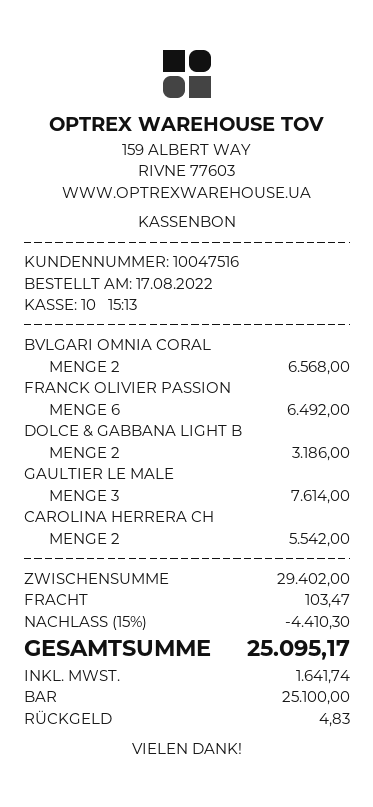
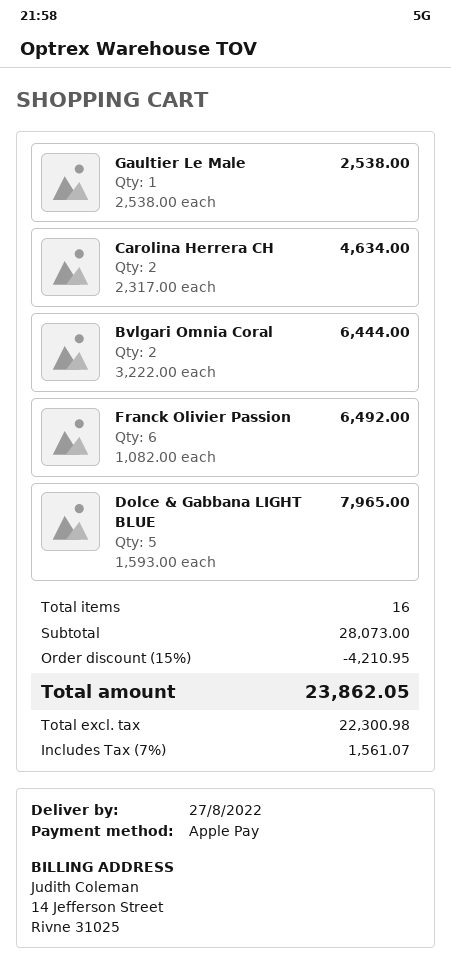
payment method: cash -> Apple Pay
BVLGARI OMNIA CORAL: 2 for 6568.00 -> 2 for 6444.00
DOLCE & GABBANA LIGHT B: 2 for 3186.00 -> 5 for 7965.00
GAULTIER LE MALE: 3 for 7614.00 -> 1 for 2538.00
CAROLINA HERRERA CH: 2 for 5542.00 -> 2 for 4634.00
subtotal: 29402.00 -> 28073.00
discount: 15% = 4410.30 -> 15% = 4210.95
shipping: 103.47 -> none
tax: 1641.74 -> 1561.07
total: 25095.17 -> 23862.05

